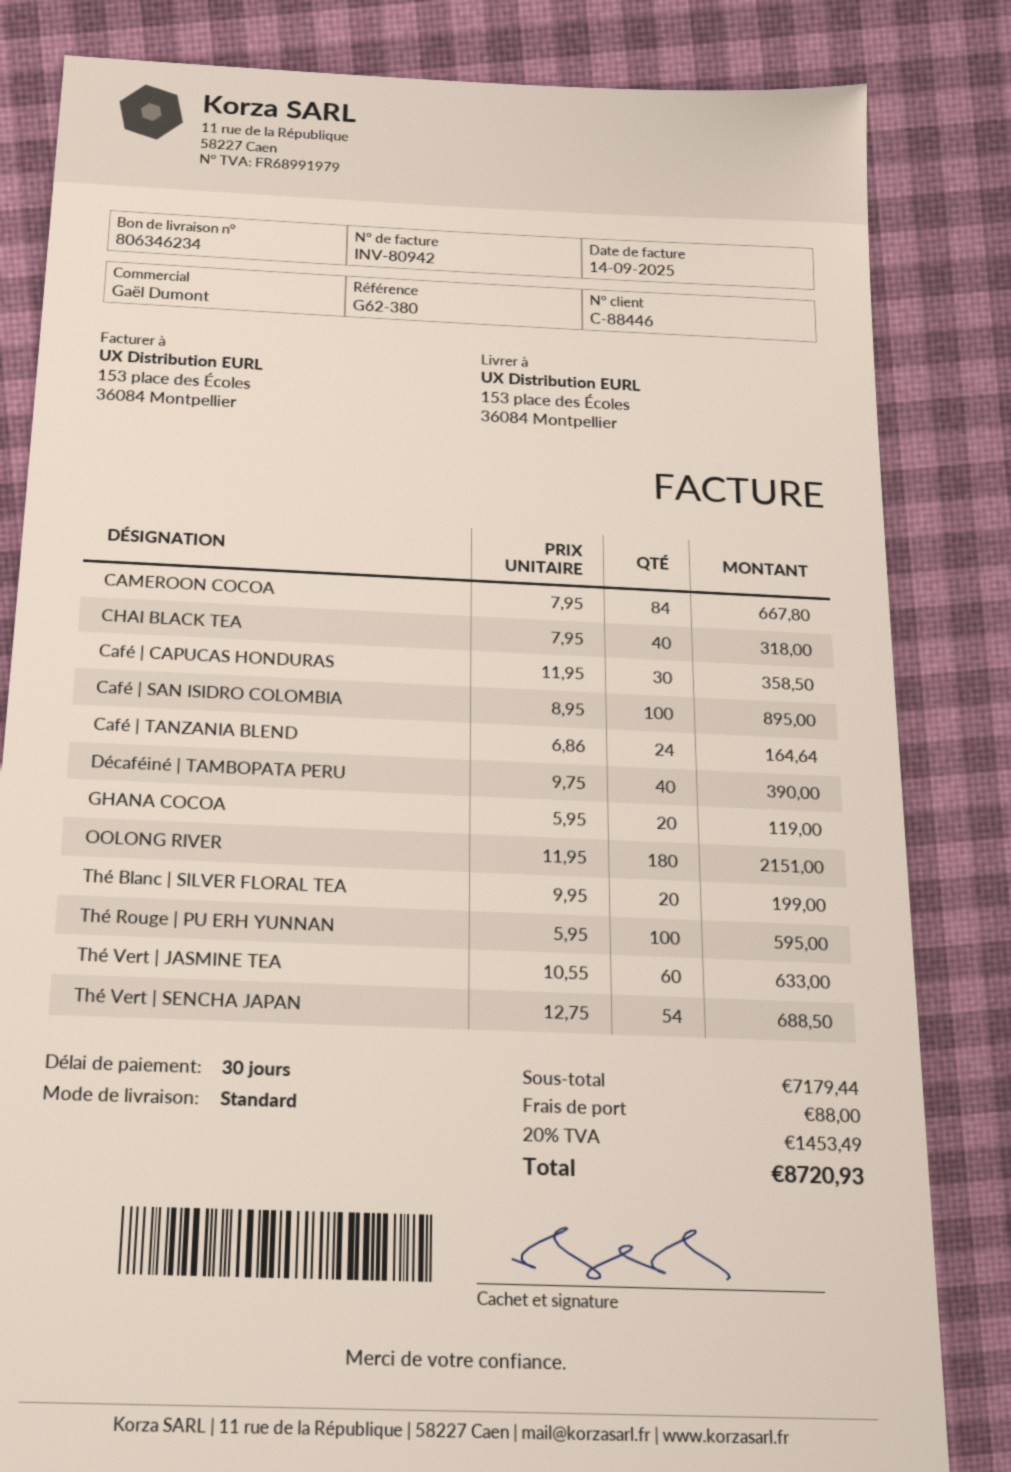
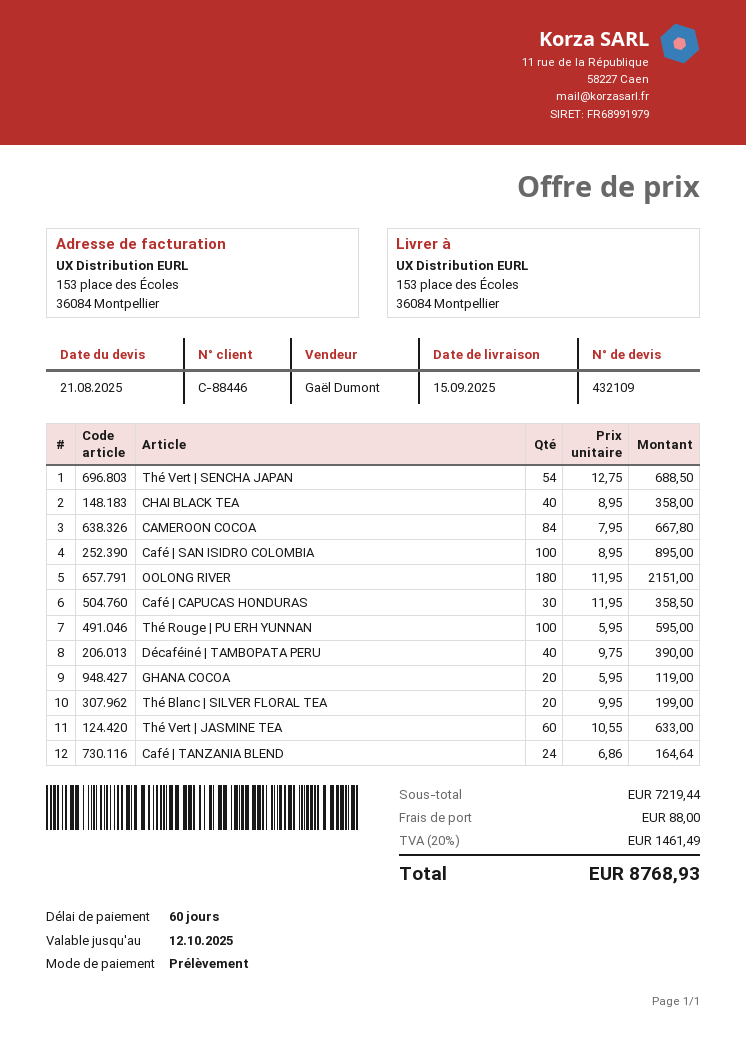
payment terms: 30 days -> 60 days
CHAI BLACK TEA: 40 x 7.95 = 318.00 -> 40 x 8.95 = 358.00
subtotal: 7179.44 -> 7219.44
tax: 20% = 1453.49 -> 20% = 1461.49
total: 8720.93 -> 8768.93

